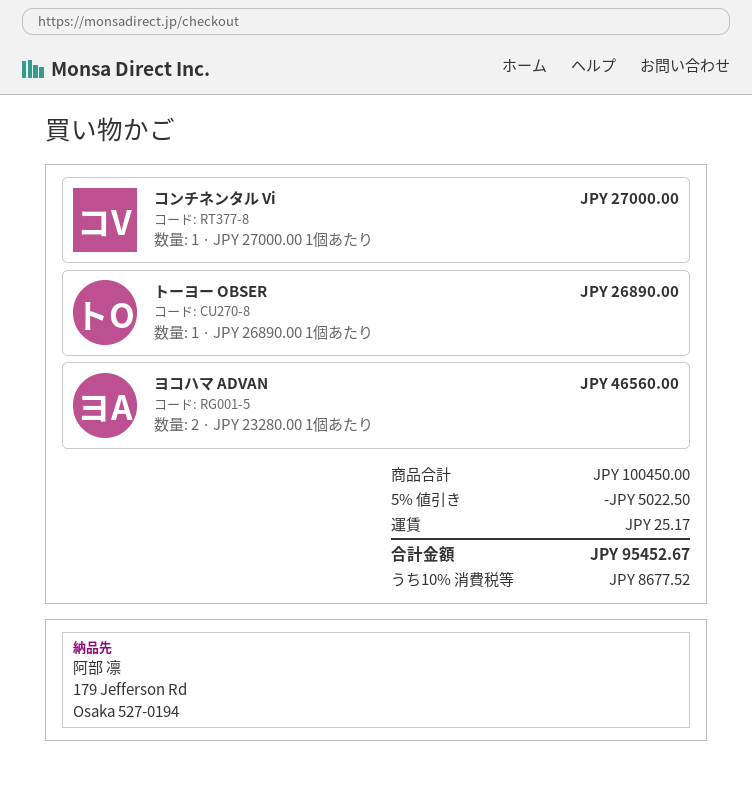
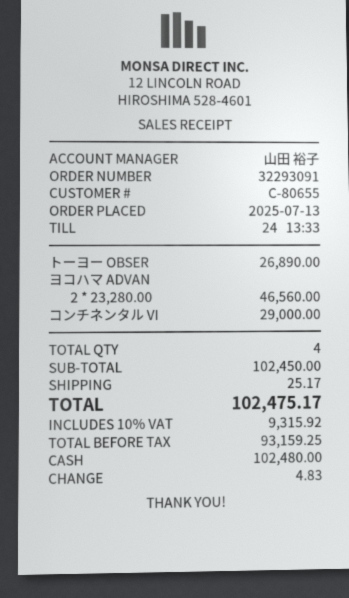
コンチネンタル Vi: 1 x 27000.00 = 27000.00 -> 1 x 29000.00 = 29000.00
subtotal: 100450.00 -> 102450.00
discount: 5% = 5022.50 -> none
tax: 10% = 8677.52 -> 10% = 9315.92
total: 95452.67 -> 102475.17

